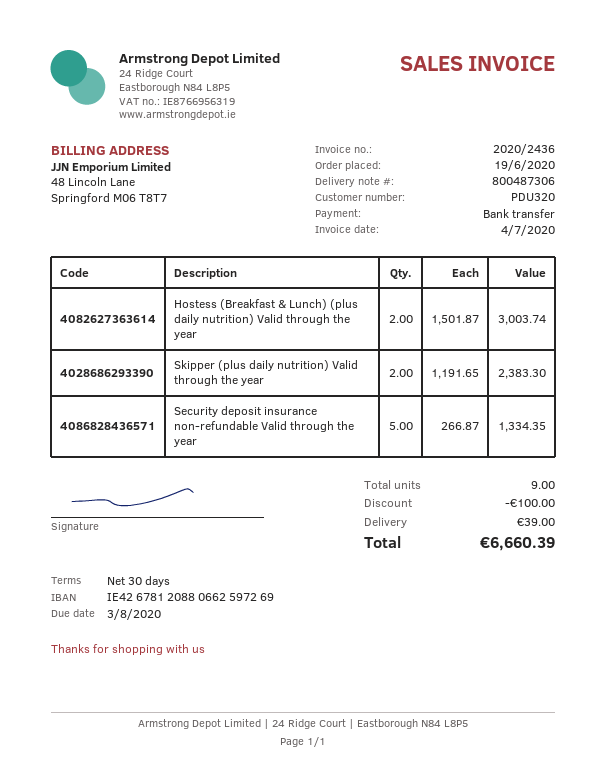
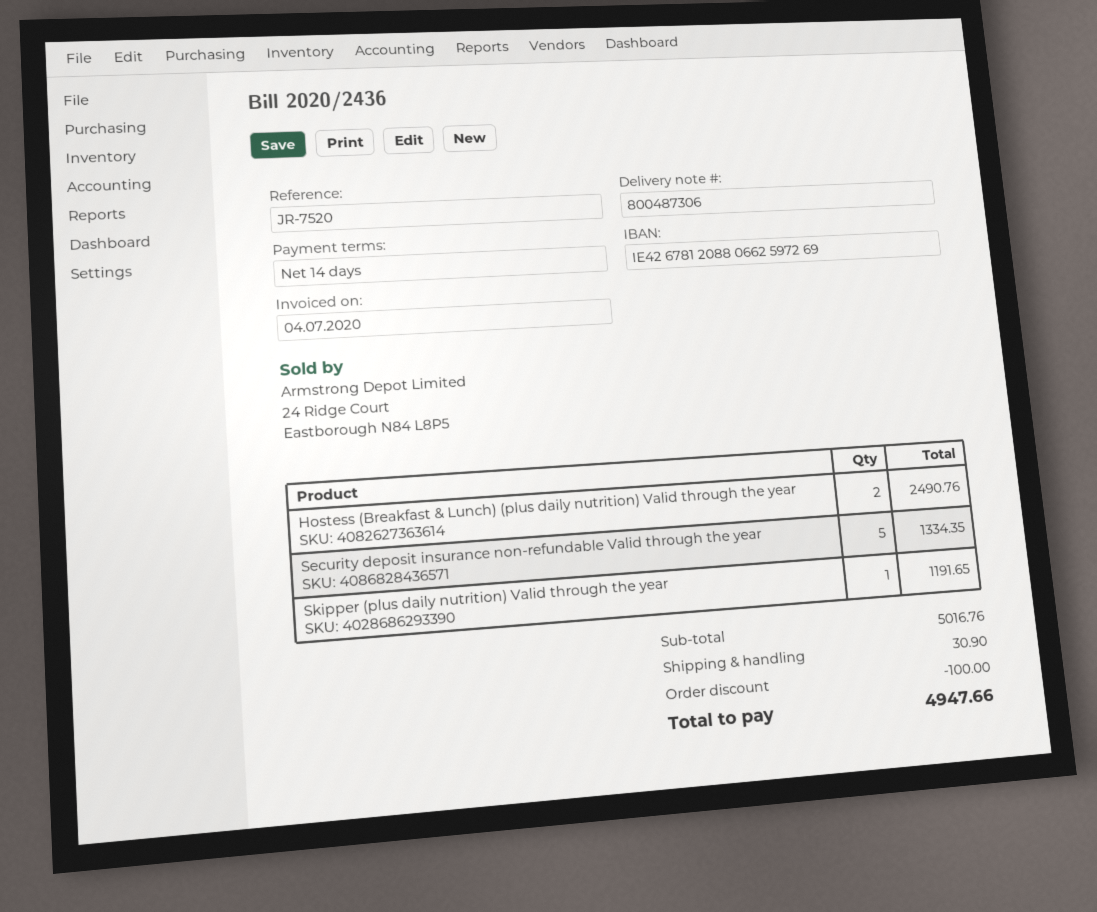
payment terms: 30 days -> 14 days
Hostess (Breakfast & Lunch) (plus daily nutrition) Valid through the year: 2 for 3003.74 -> 2 for 2490.76
Skipper (plus daily nutrition) Valid through the year: 2 for 2383.30 -> 1 for 1191.65
shipping: 39.00 -> 30.90
total: 6660.39 -> 4947.66

